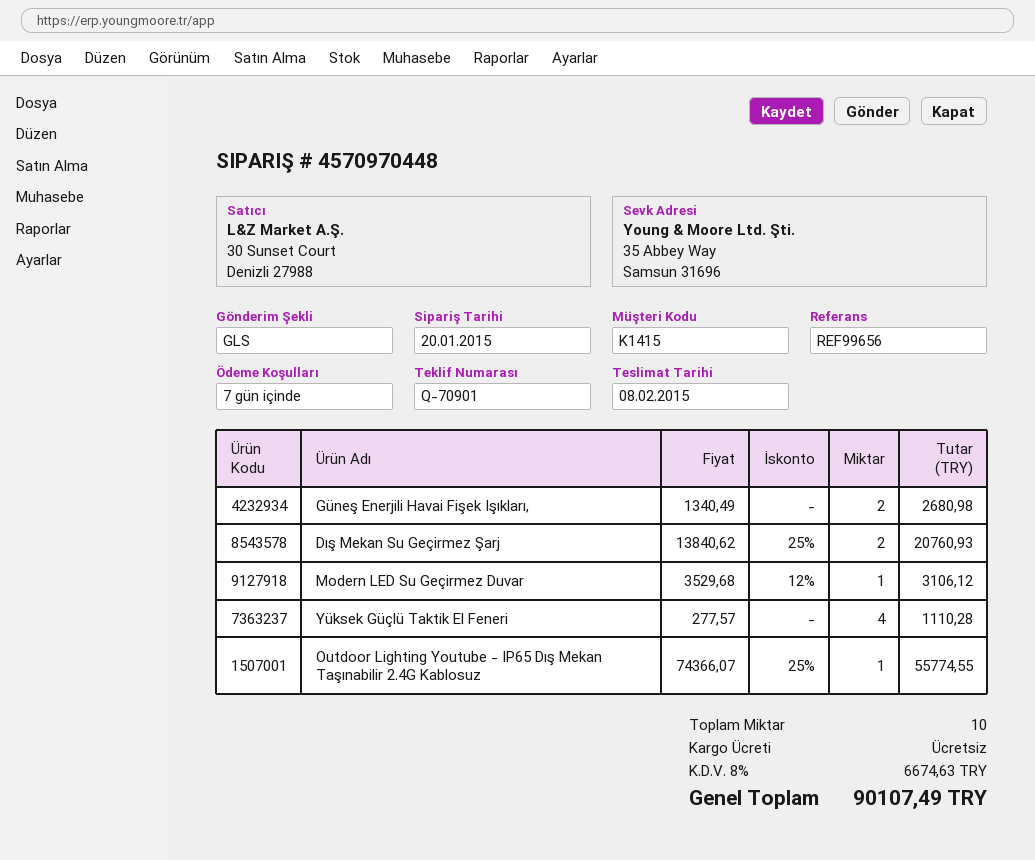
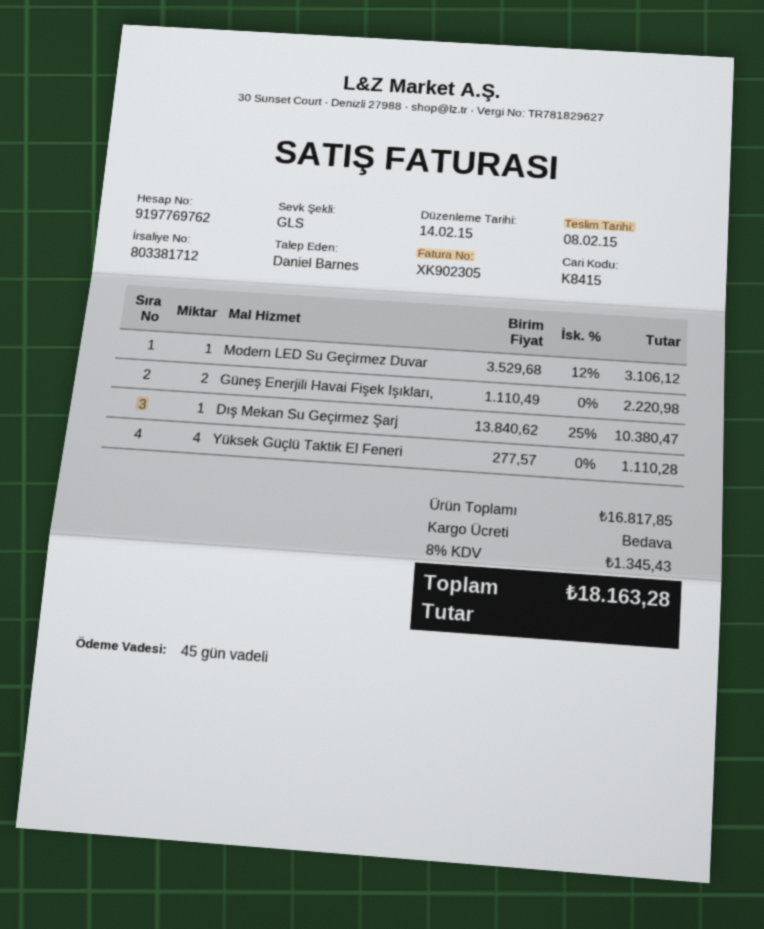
payment terms: 7 days -> 45 days
customer number: K1415 -> K8415
Güneş Enerjili Havai Fişek Işıkları,: 2 x 1340.49 = 2680.98 -> 2 x 1110.49 = 2220.98
Dış Mekan Su Geçirmez Şarj: 2 x 13840.62 - 25% = 20760.93 -> 1 x 13840.62 - 25% = 10380.47
Outdoor Lighting Youtube - IP65 Dış Mekan Taşınabilir 2.4G Kablosuz: 1 x 74366.07 - 25% = 55774.55 -> none
tax: 8% = 6674.63 -> 8% = 1345.43
total: 90107.49 -> 18163.28

